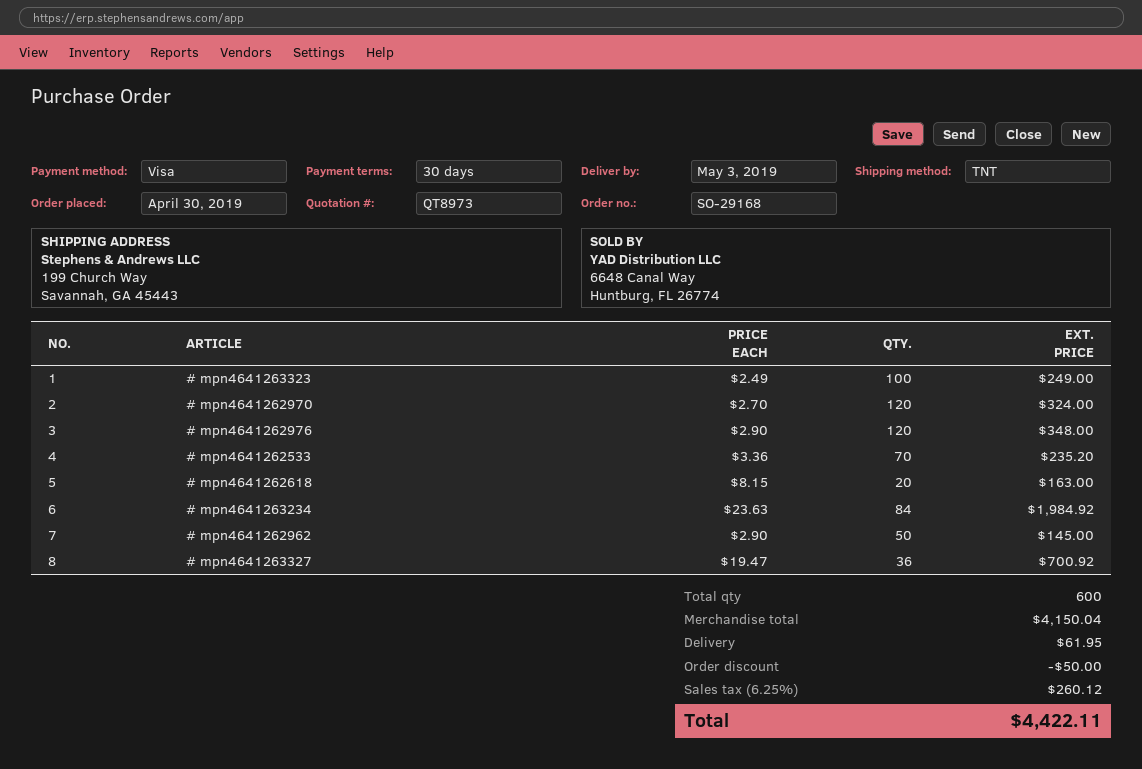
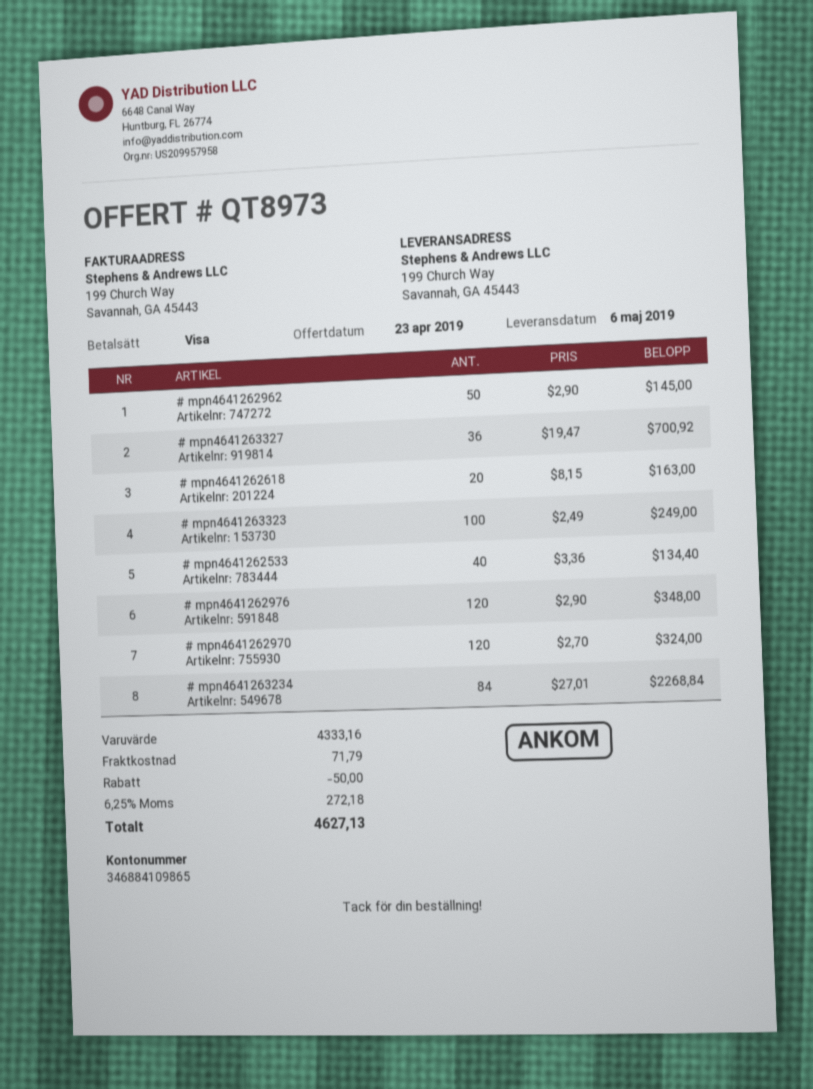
delivery date: 2019-05-03 -> 2019-05-06
# mpn4641262533: 70 x 3.36 = 235.20 -> 40 x 3.36 = 134.40
# mpn4641263234: 84 x 23.63 = 1984.92 -> 84 x 27.01 = 2268.84
subtotal: 4150.04 -> 4333.16
shipping: 61.95 -> 71.79
tax: 6.25% = 260.12 -> 6.25% = 272.18
total: 4422.11 -> 4627.13

